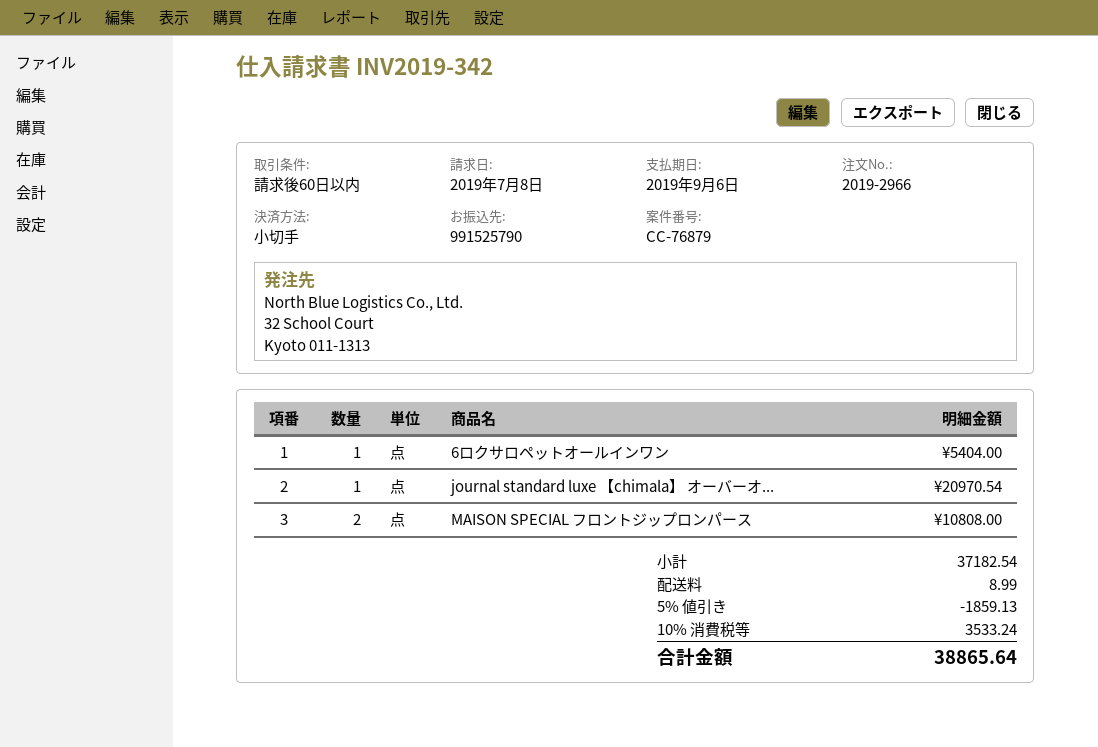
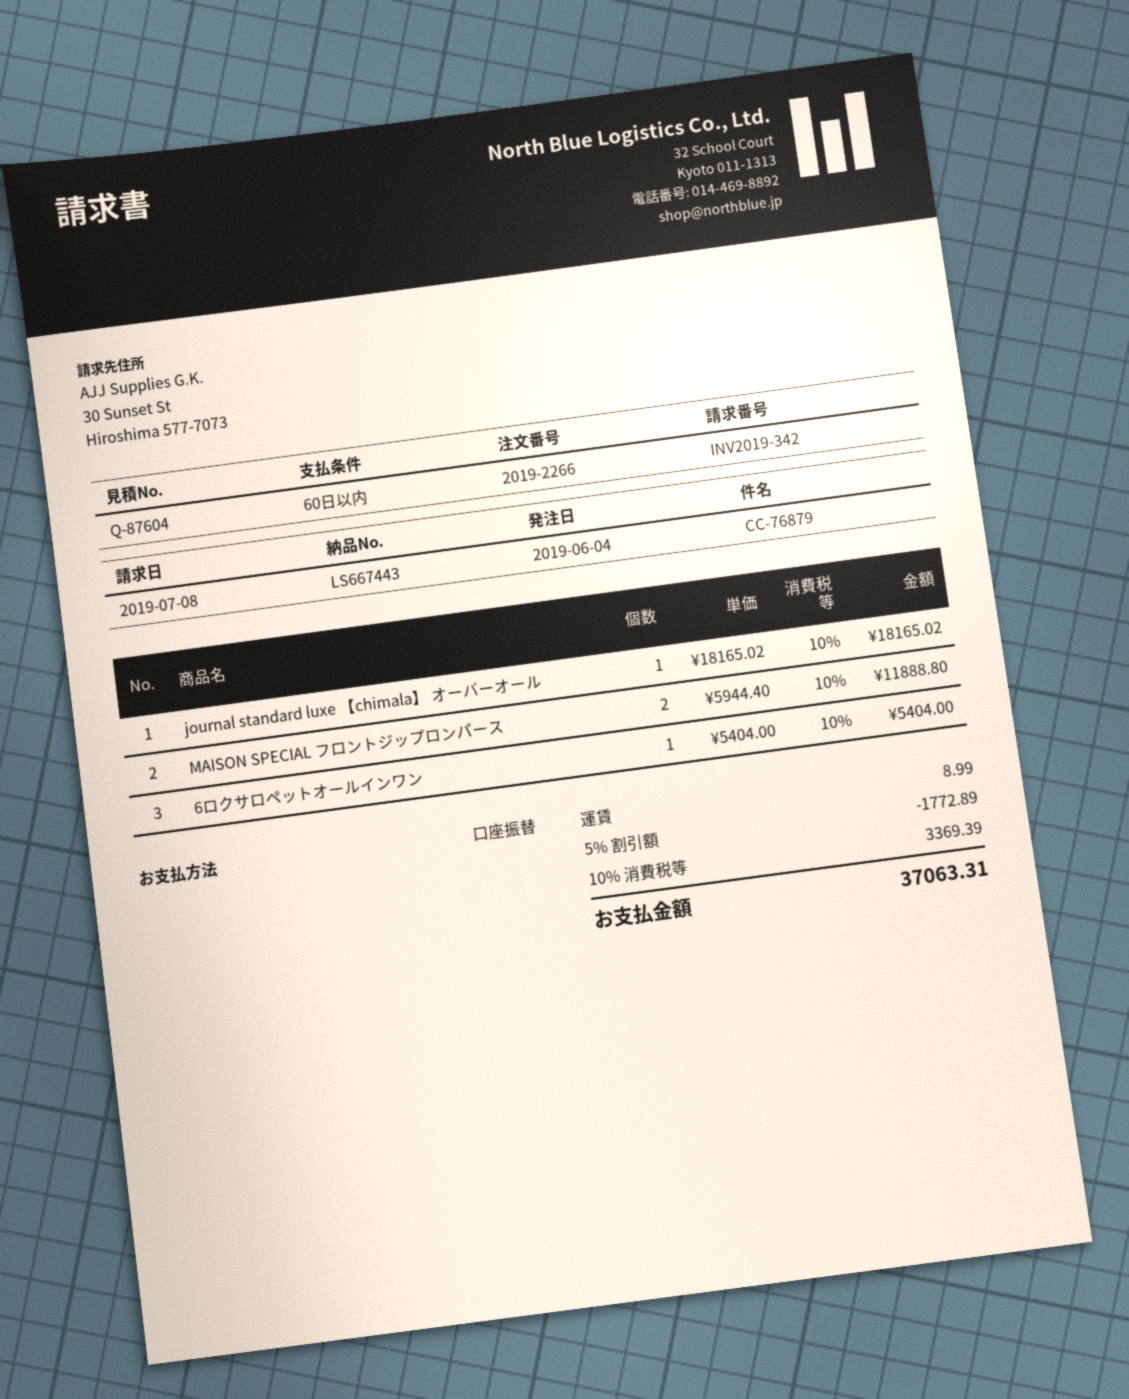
order number: 2019-2966 -> 2019-2266
payment method: cheque -> direct debit
journal standard luxe 【chimala】 オーバーオ...: 1 for 20970.54 -> 1 for 18165.02
MAISON SPECIAL フロントジップロンパース: 2 for 10808.00 -> 2 for 11888.80
discount: 5% = 1859.13 -> 5% = 1772.89
tax: 10% = 3533.24 -> 10% = 3369.39
total: 38865.64 -> 37063.31

